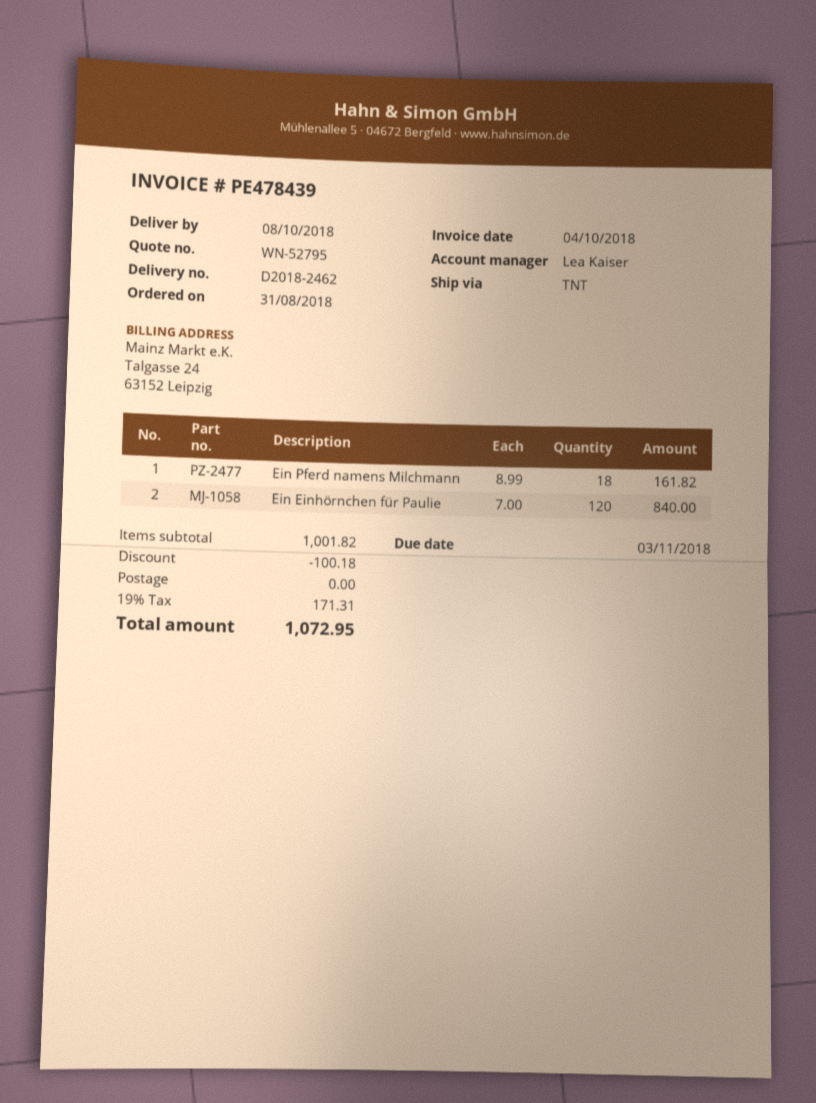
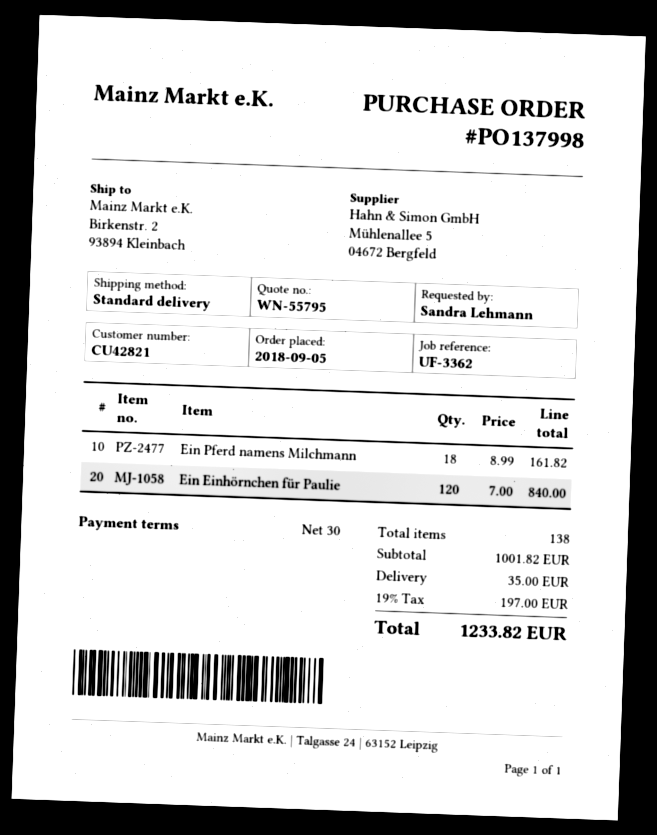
quote number: WN-52795 -> WN-55795
order date: 2018-08-31 -> 2018-09-05
shipping method: TNT -> standard
discount: 100.18 -> none
shipping: 0.00 -> 35.00
tax: 19% = 171.31 -> 19% = 197.00
total: 1072.95 -> 1233.82

